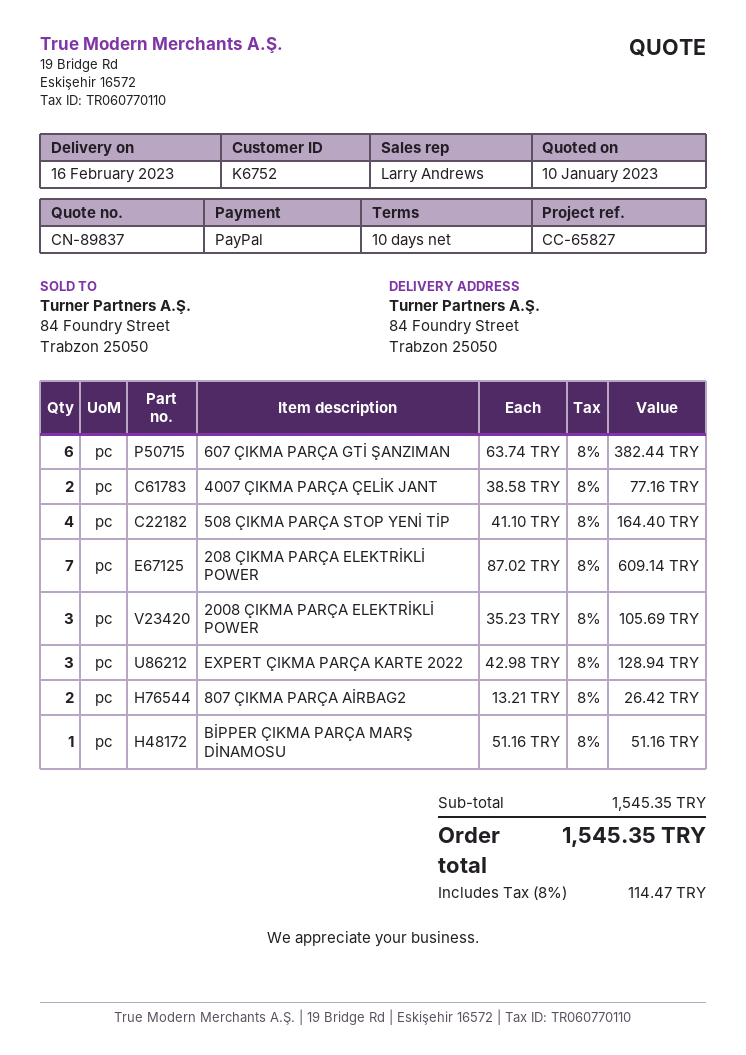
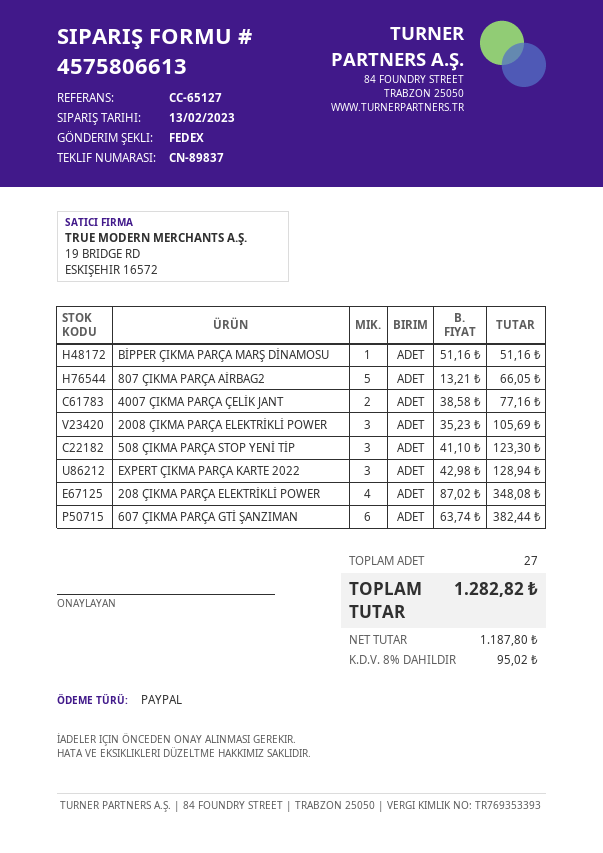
reference: CC-65827 -> CC-65127
508 ÇIKMA PARÇA STOP YENİ TİP: 4 x 41.10 = 164.40 -> 3 x 41.10 = 123.30
208 ÇIKMA PARÇA ELEKTRİKLİ POWER: 7 x 87.02 = 609.14 -> 4 x 87.02 = 348.08
807 ÇIKMA PARÇA AİRBAG2: 2 x 13.21 = 26.42 -> 5 x 13.21 = 66.05
tax: 8% = 114.47 -> 8% = 95.02
total: 1545.35 -> 1282.82

